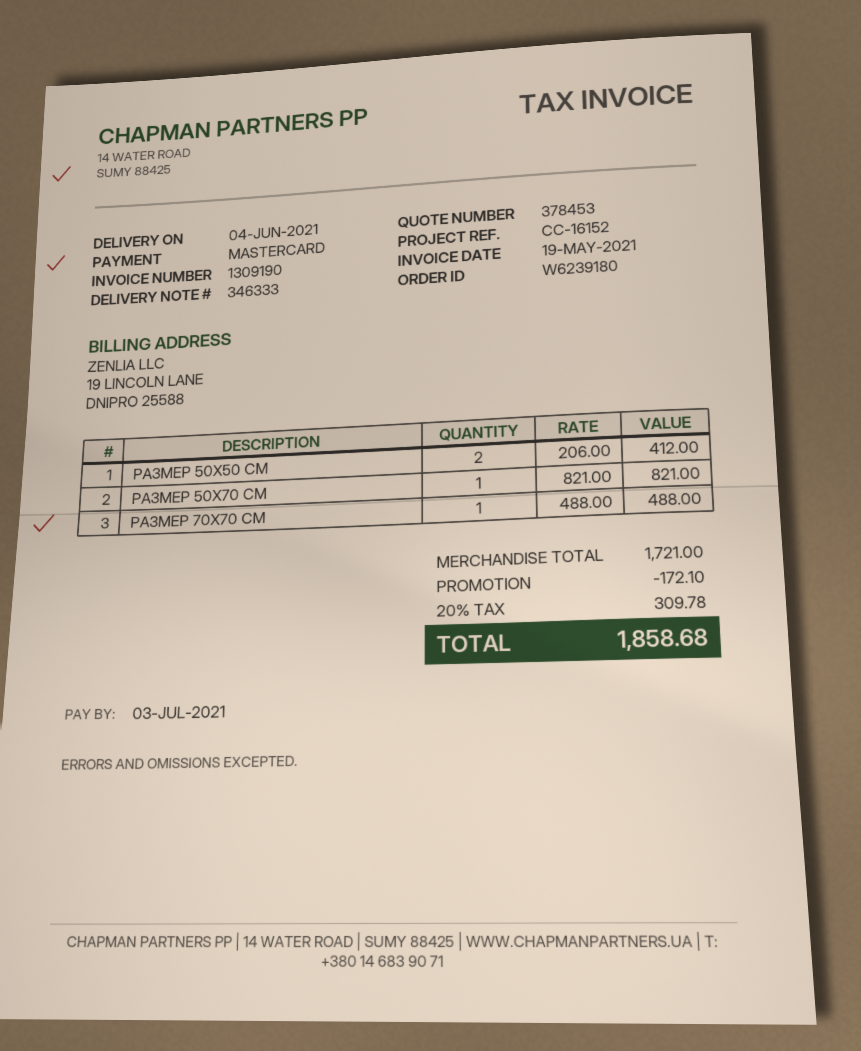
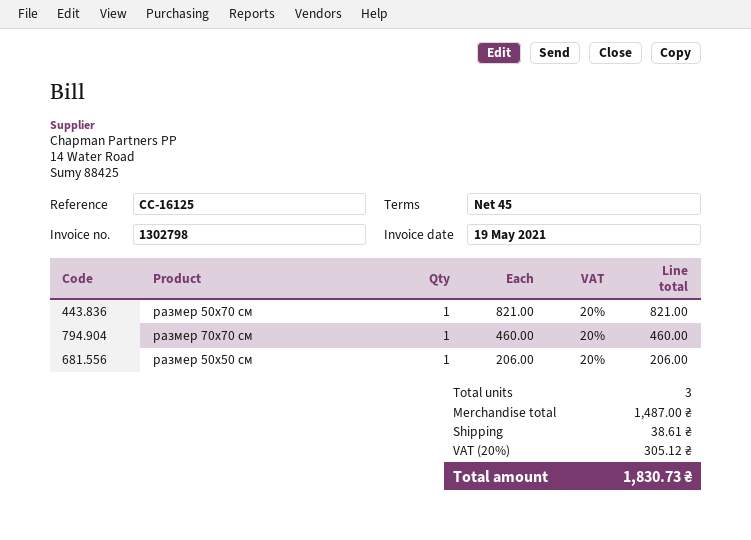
invoice number: 1309190 -> 1302798
reference: CC-16152 -> CC-16125
РАЗМЕР 50Х50 СМ: 2 x 206.00 = 412.00 -> 1 x 206.00 = 206.00
РАЗМЕР 70Х70 СМ: 1 x 488.00 = 488.00 -> 1 x 460.00 = 460.00
subtotal: 1721.00 -> 1487.00
discount: 172.10 -> none
shipping: none -> 38.61
tax: 20% = 309.78 -> 20% = 305.12
total: 1858.68 -> 1830.73

